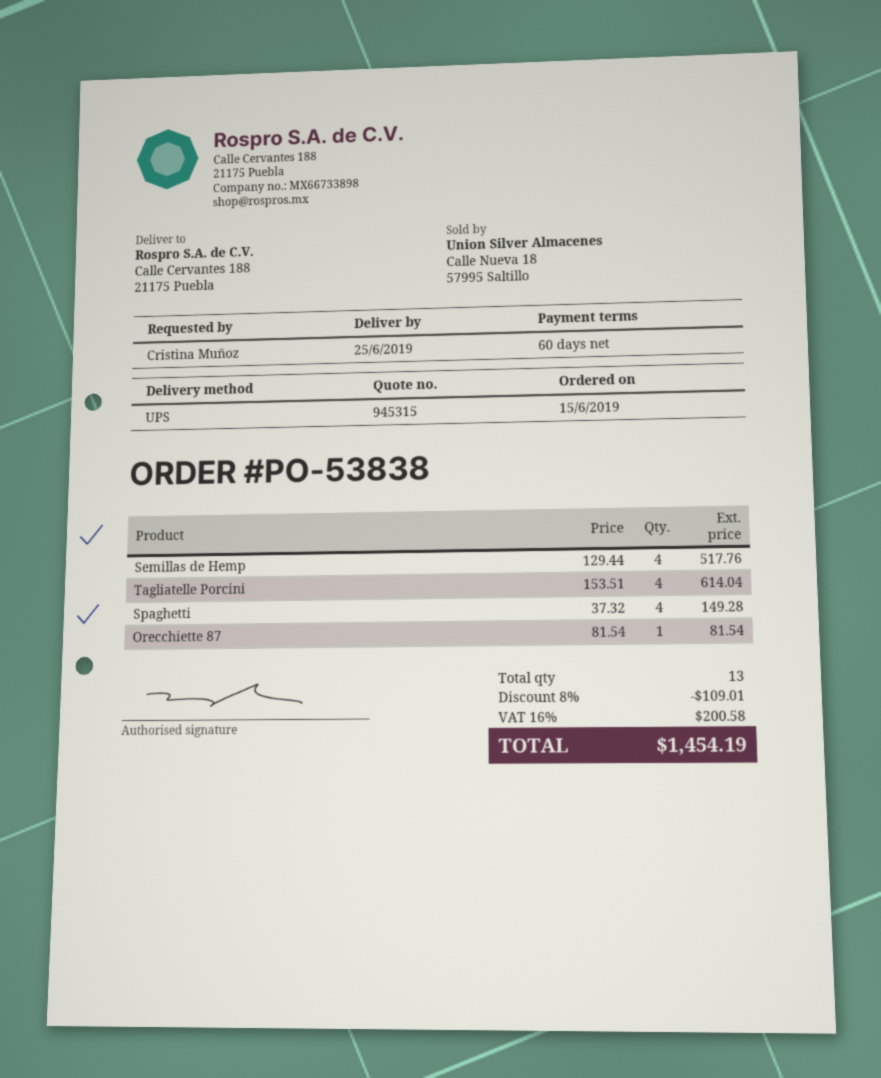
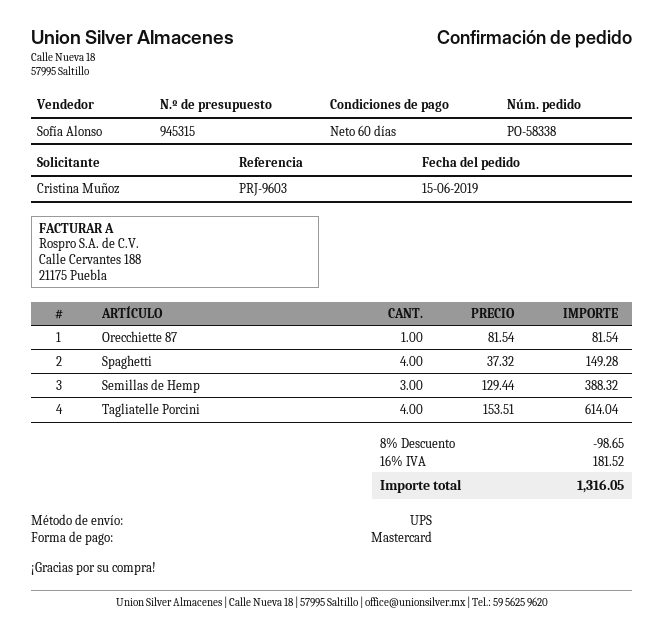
order number: PO-53838 -> PO-58338
Semillas de Hemp: 4 x 129.44 = 517.76 -> 3 x 129.44 = 388.32
discount: 8% = 109.01 -> 8% = 98.65
tax: 16% = 200.58 -> 16% = 181.52
total: 1454.19 -> 1316.05

